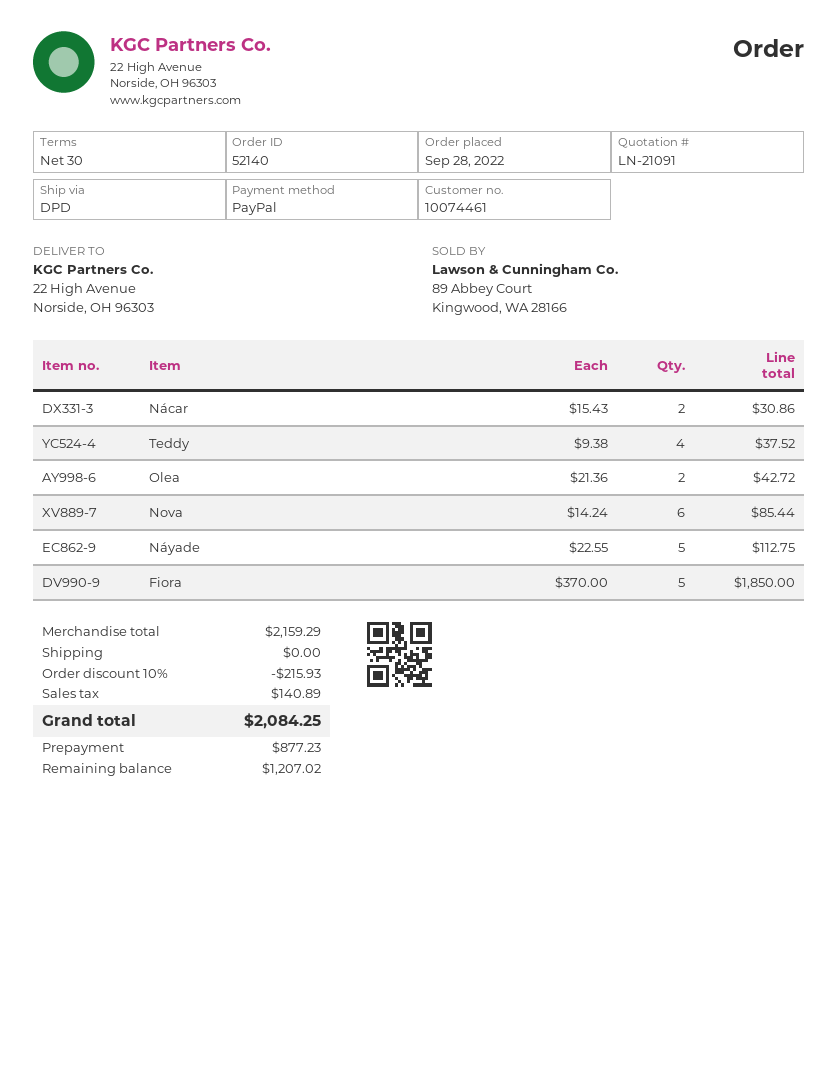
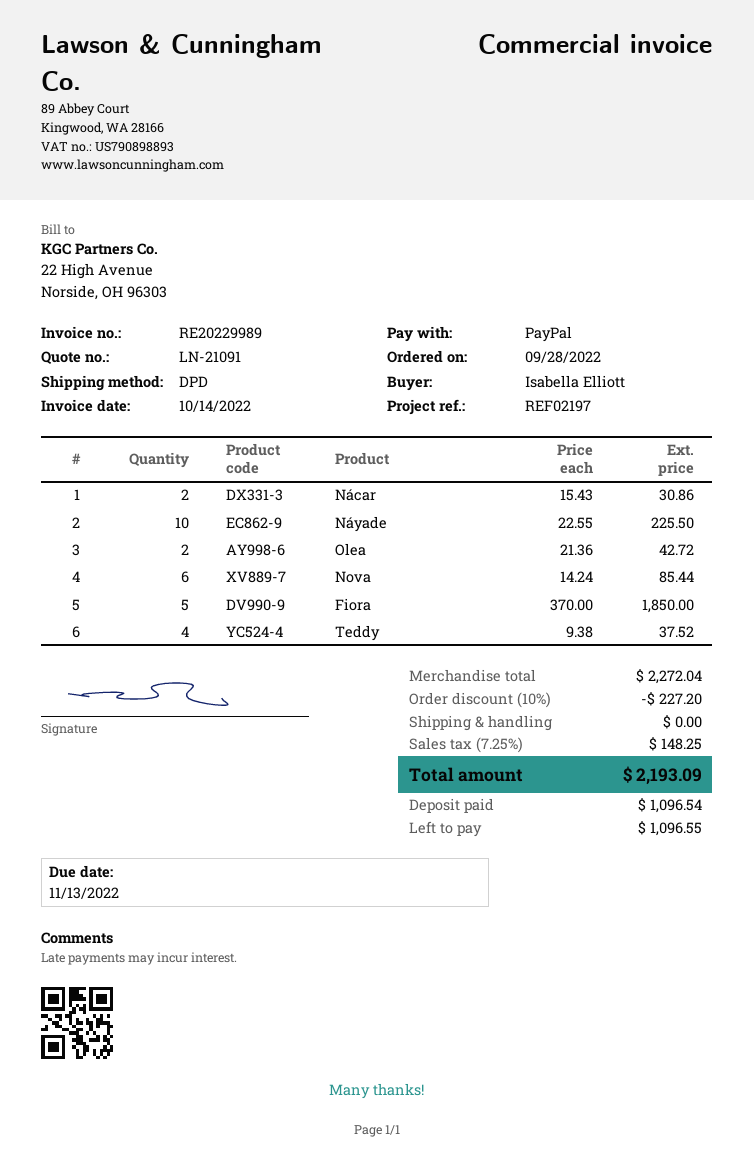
Náyade: 5 x 22.55 = 112.75 -> 10 x 22.55 = 225.50
subtotal: 2159.29 -> 2272.04
discount: 10% = 215.93 -> 10% = 227.20
tax: 140.89 -> 148.25
total: 2084.25 -> 2193.09
deposit: 877.23 -> 1096.54
balance: 1207.02 -> 1096.55

